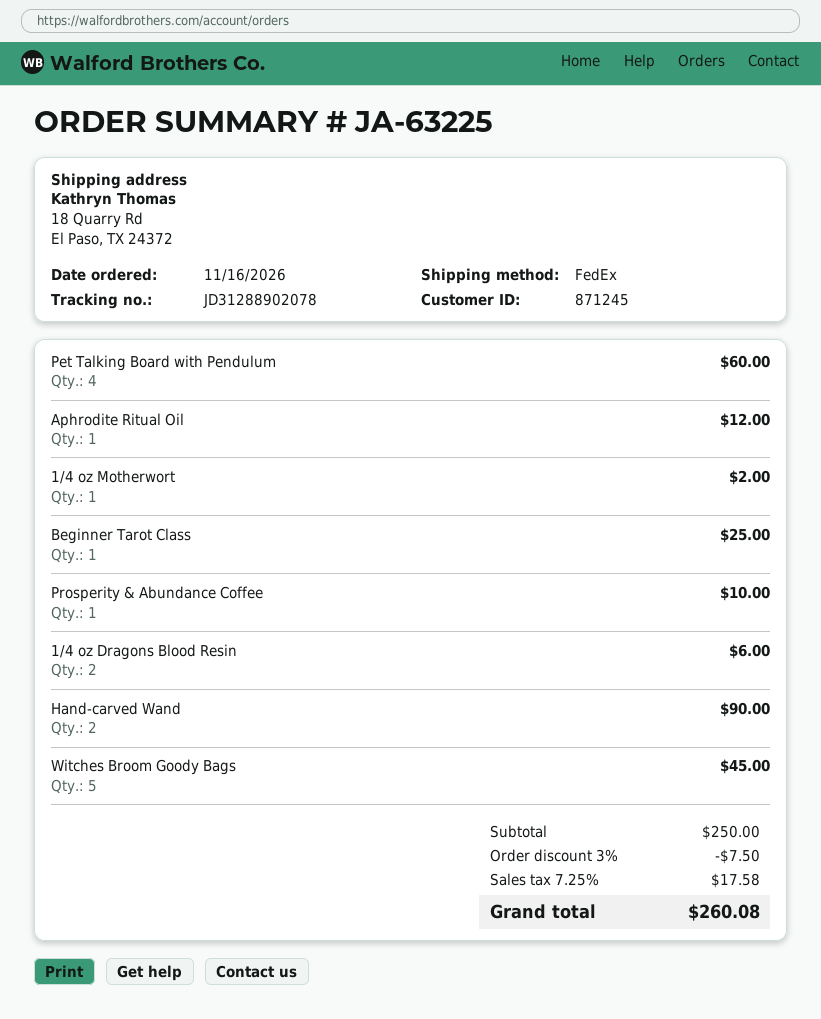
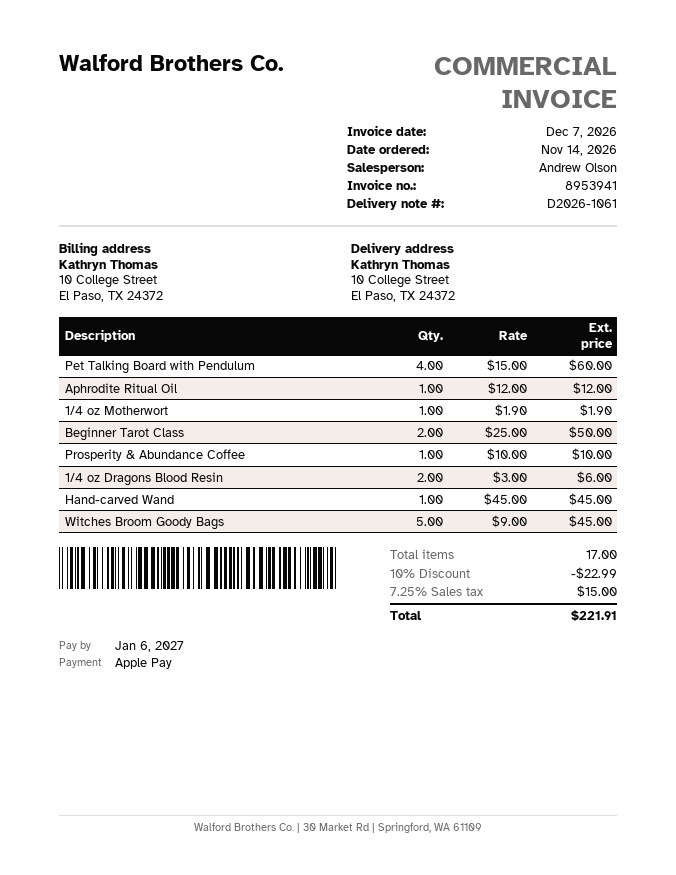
order date: 2026-11-16 -> 2026-11-14
ship to: 18 Quarry Rd, El Paso, TX 24372 -> 10 College Street, El Paso, TX 24372
1/4 oz Motherwort: 1 for 2.00 -> 1 for 1.90
Beginner Tarot Class: 1 for 25.00 -> 2 for 50.00
Hand-carved Wand: 2 for 90.00 -> 1 for 45.00
discount: 3% = 7.50 -> 10% = 22.99
tax: 7.25% = 17.58 -> 7.25% = 15.00
total: 260.08 -> 221.91

